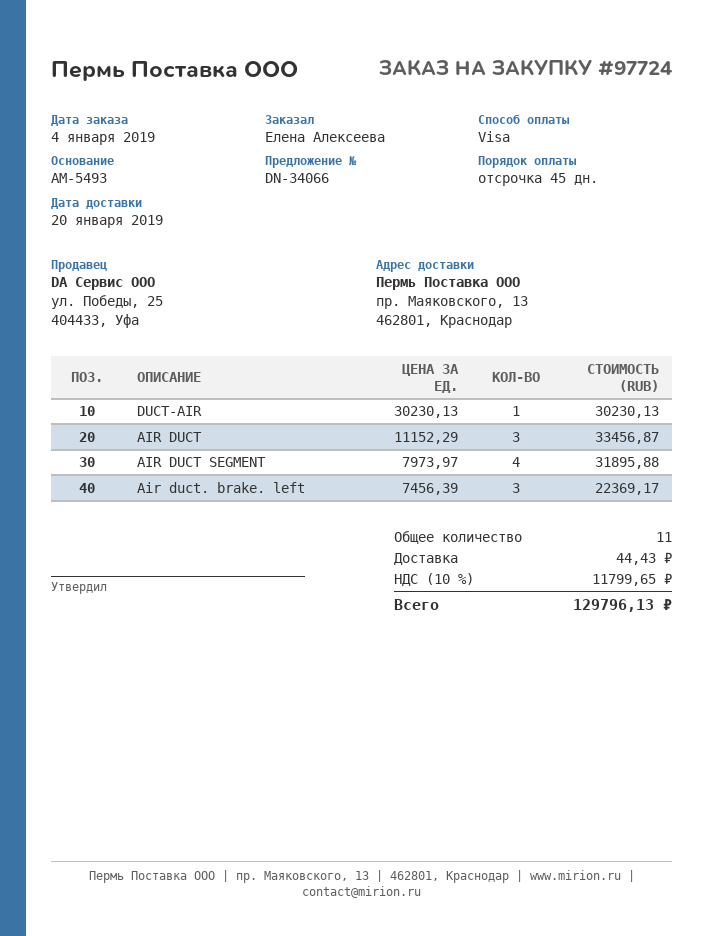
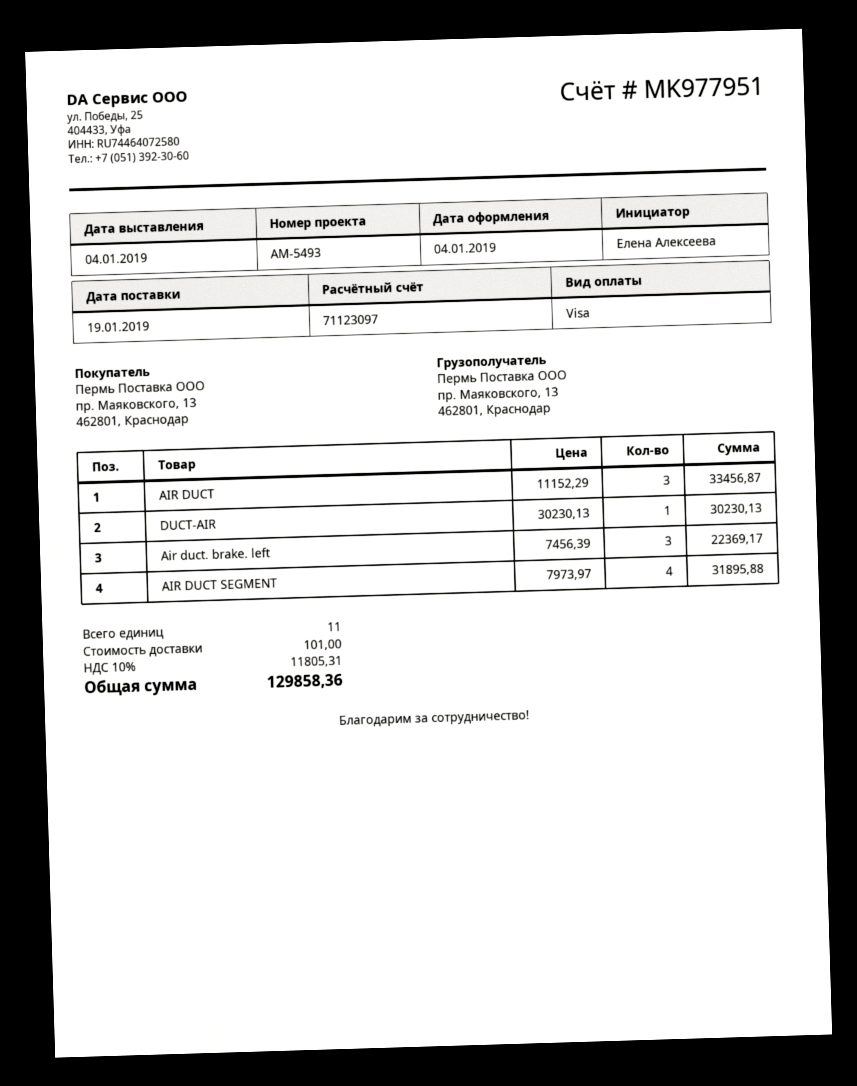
delivery date: 2019-01-20 -> 2019-01-19
shipping: 44.43 -> 101.00
tax: 10% = 11799.65 -> 10% = 11805.31
total: 129796.13 -> 129858.36

